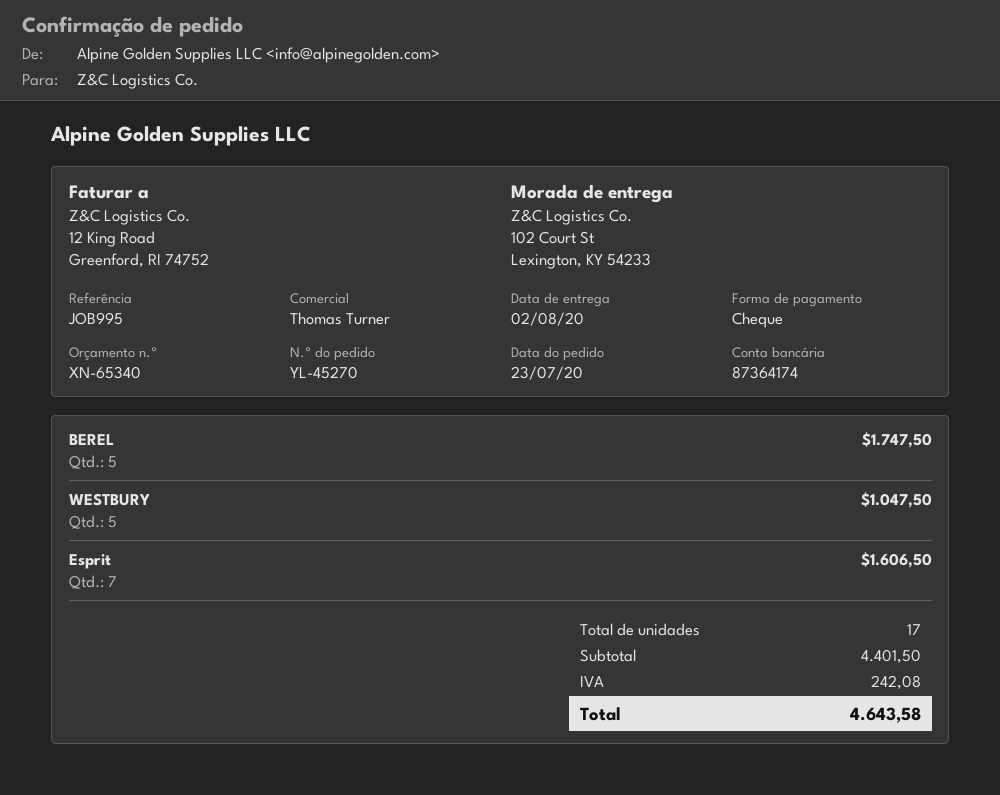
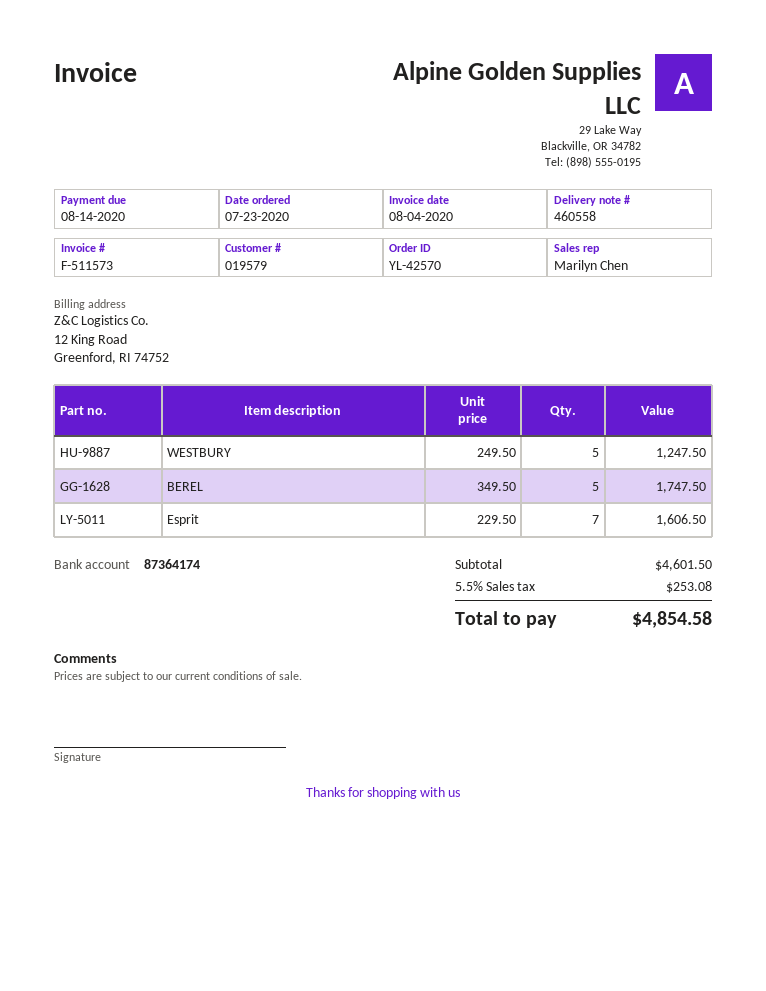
order number: YL-45270 -> YL-42570
sales rep: Thomas Turner -> Marilyn Chen
WESTBURY: 5 for 1047.50 -> 5 for 1247.50
subtotal: 4401.50 -> 4601.50
tax: 242.08 -> 253.08
total: 4643.58 -> 4854.58

